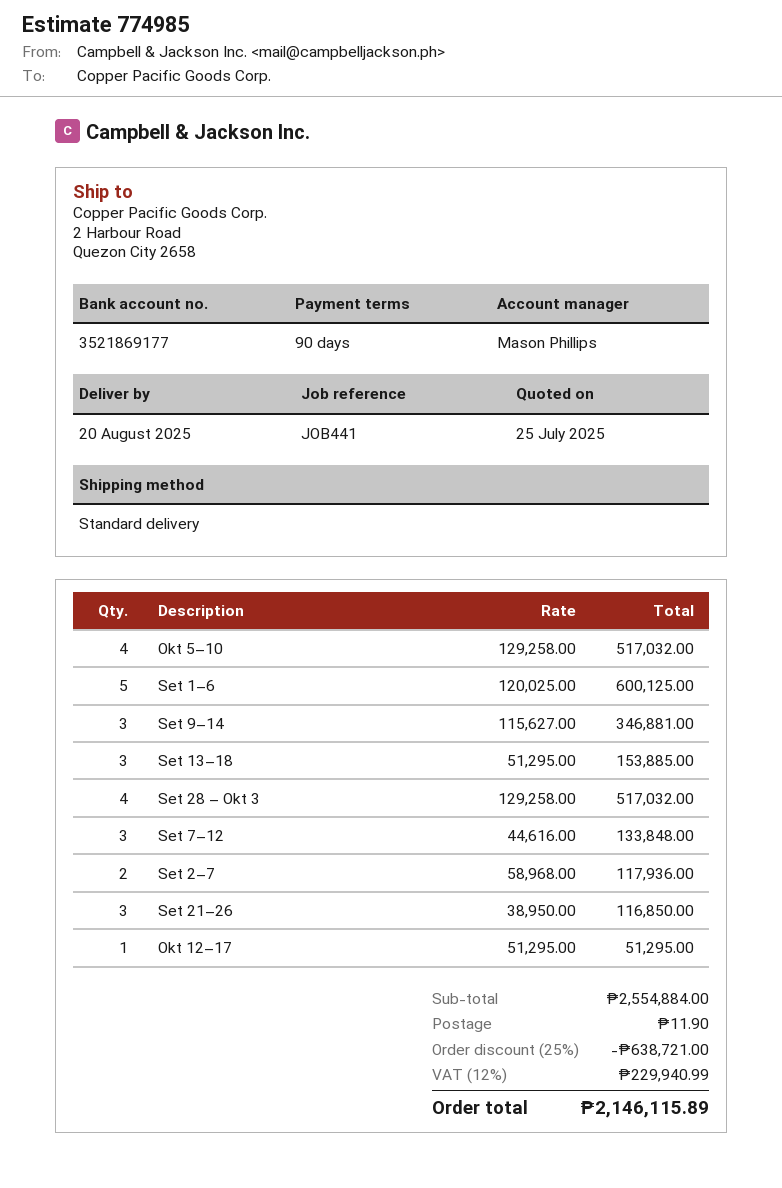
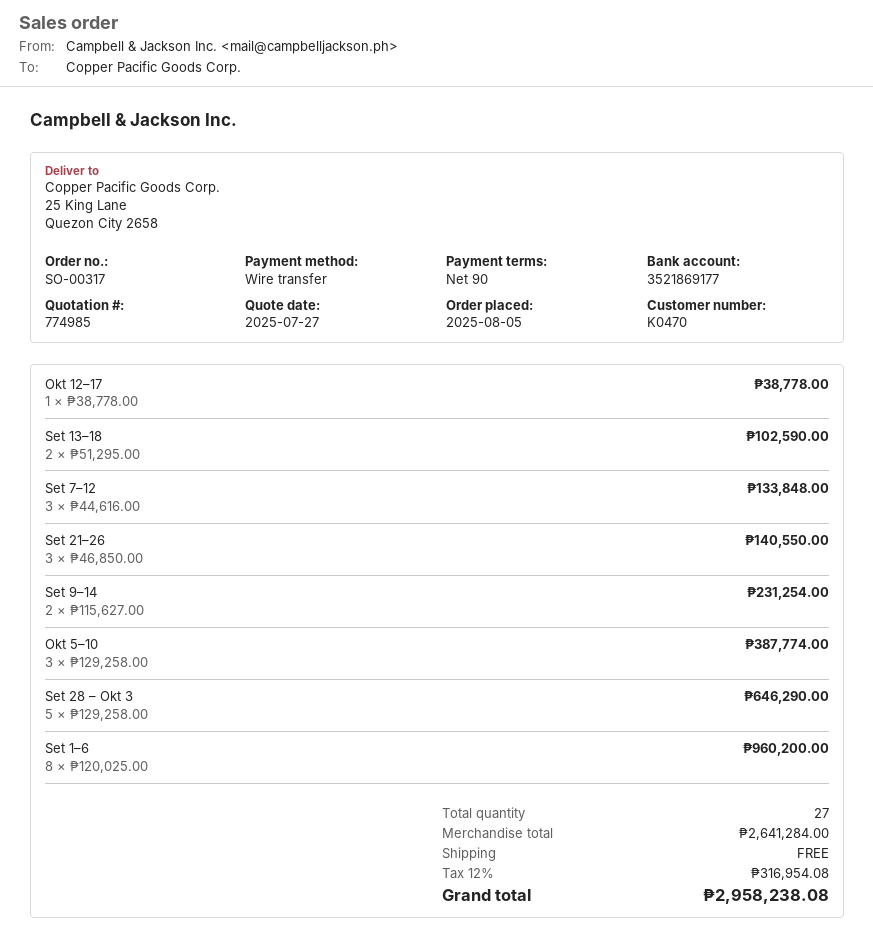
quote date: 2025-07-25 -> 2025-07-27
ship to: 2 Harbour Road, Quezon City 2658 -> 25 King Lane, Quezon City 2658
Okt 5–10: 4 x 129258.00 = 517032.00 -> 3 x 129258.00 = 387774.00
Set 1–6: 5 x 120025.00 = 600125.00 -> 8 x 120025.00 = 960200.00
Set 9–14: 3 x 115627.00 = 346881.00 -> 2 x 115627.00 = 231254.00
Set 13–18: 3 x 51295.00 = 153885.00 -> 2 x 51295.00 = 102590.00
Set 28 – Okt 3: 4 x 129258.00 = 517032.00 -> 5 x 129258.00 = 646290.00
Set 2–7: 2 x 58968.00 = 117936.00 -> none
Set 21–26: 3 x 38950.00 = 116850.00 -> 3 x 46850.00 = 140550.00
Okt 12–17: 1 x 51295.00 = 51295.00 -> 1 x 38778.00 = 38778.00
subtotal: 2554884.00 -> 2641284.00
discount: 25% = 638721.00 -> none
shipping: 11.90 -> 0.00
tax: 12% = 229940.99 -> 12% = 316954.08
total: 2146115.89 -> 2958238.08

